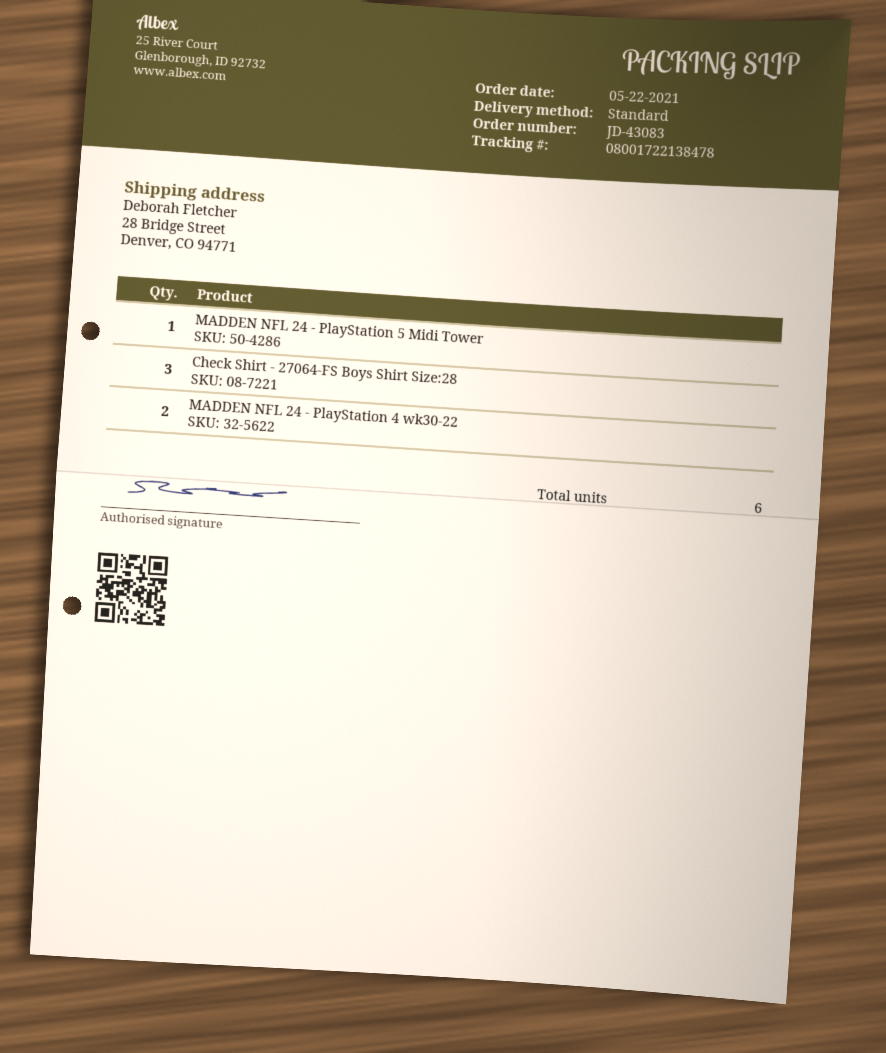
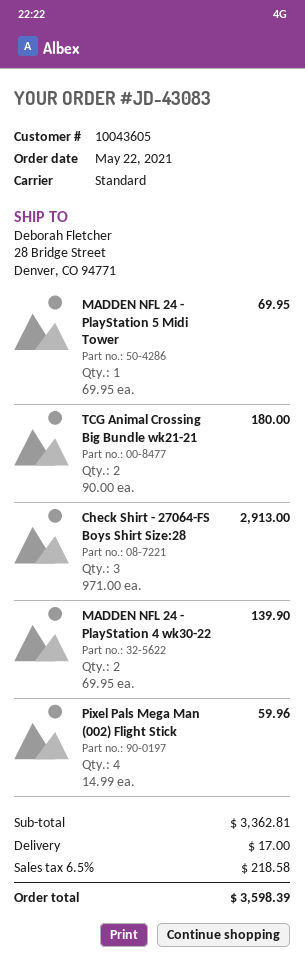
TCG Animal Crossing Big Bundle wk21-21: none -> 2
Pixel Pals Mega Man (002) Flight Stick: none -> 4

